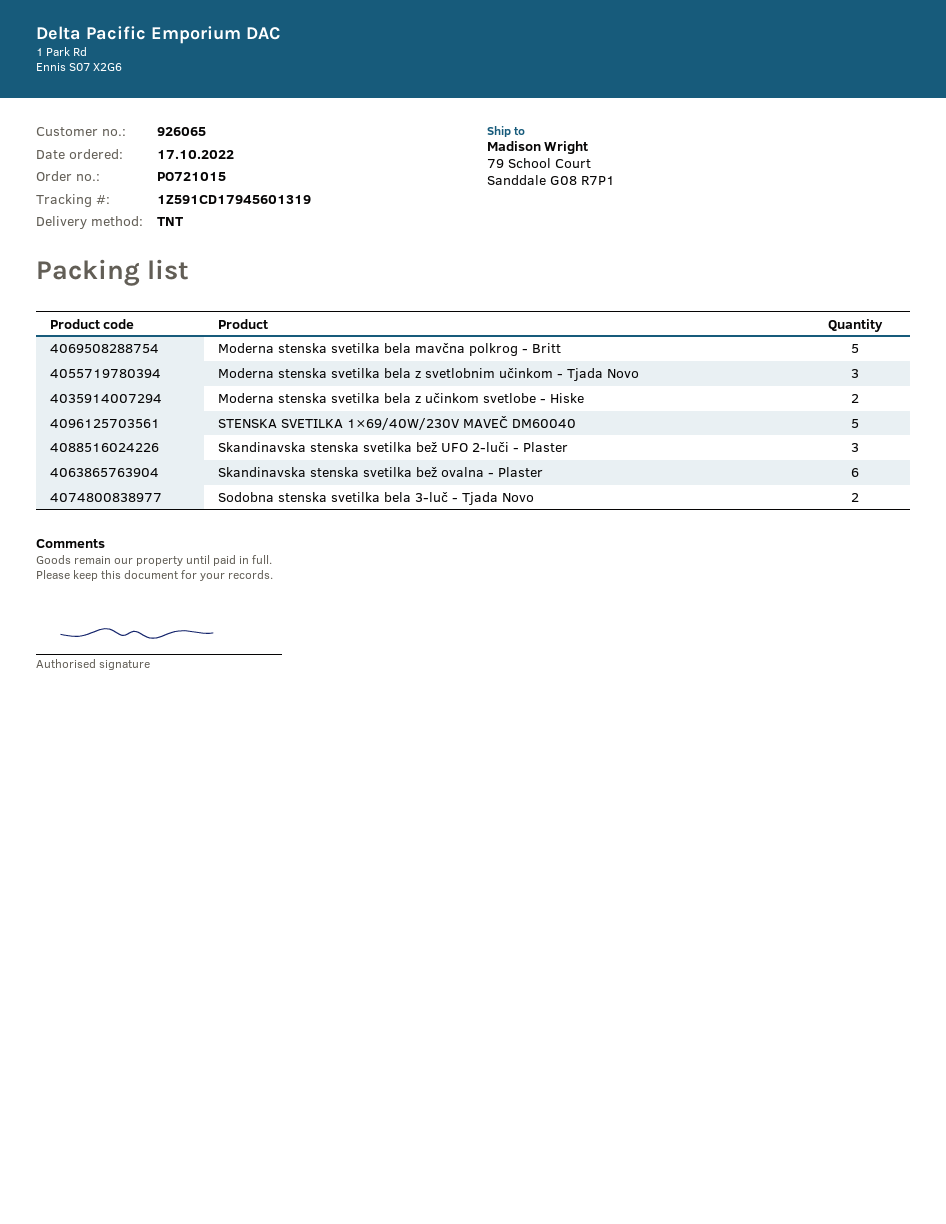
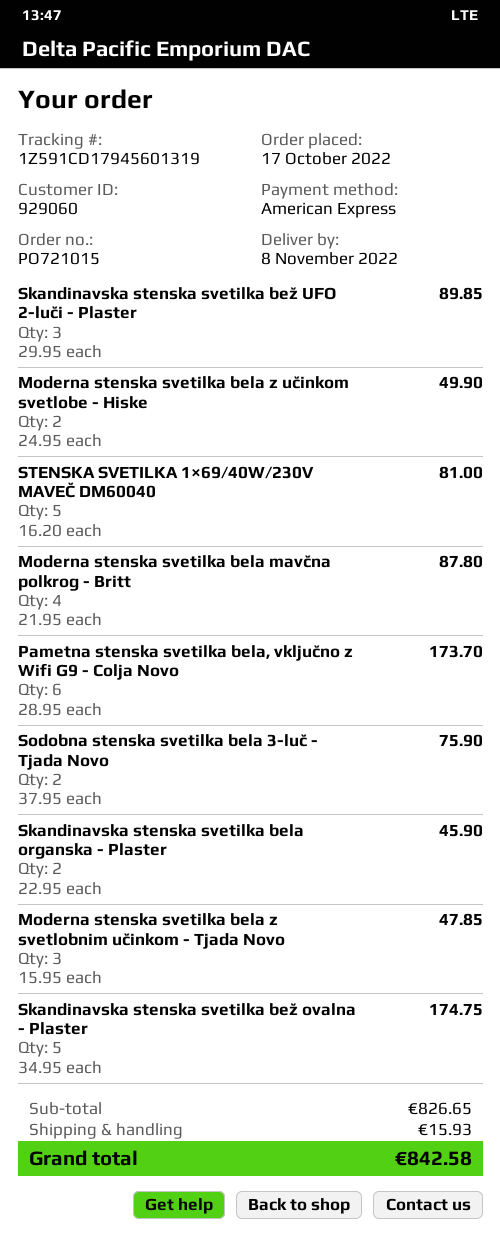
customer number: 926065 -> 929060
Moderna stenska svetilka bela mavčna polkrog - Britt: 5 -> 4
Skandinavska stenska svetilka bež ovalna - Plaster: 6 -> 5
Pametna stenska svetilka bela, vključno z Wifi G9 - Colja Novo: none -> 6
Skandinavska stenska svetilka bela organska - Plaster: none -> 2

